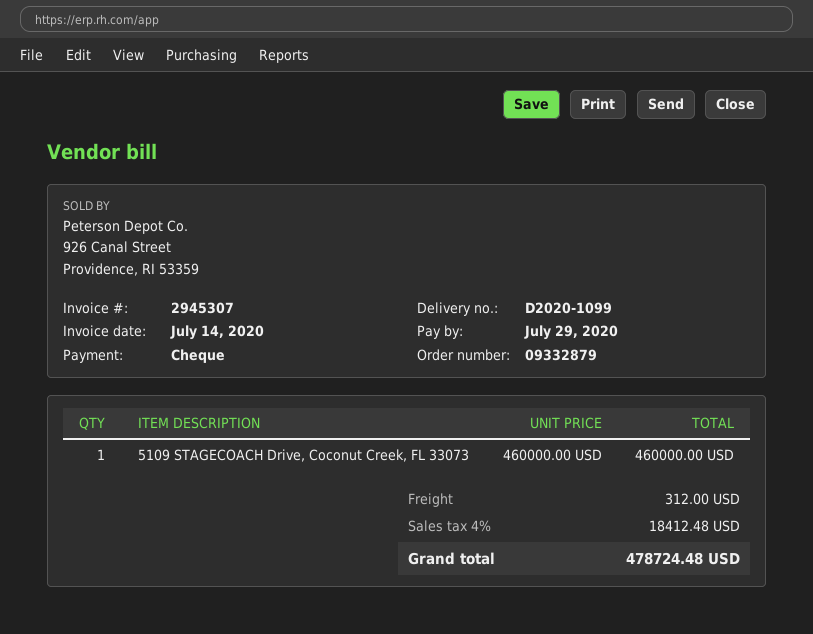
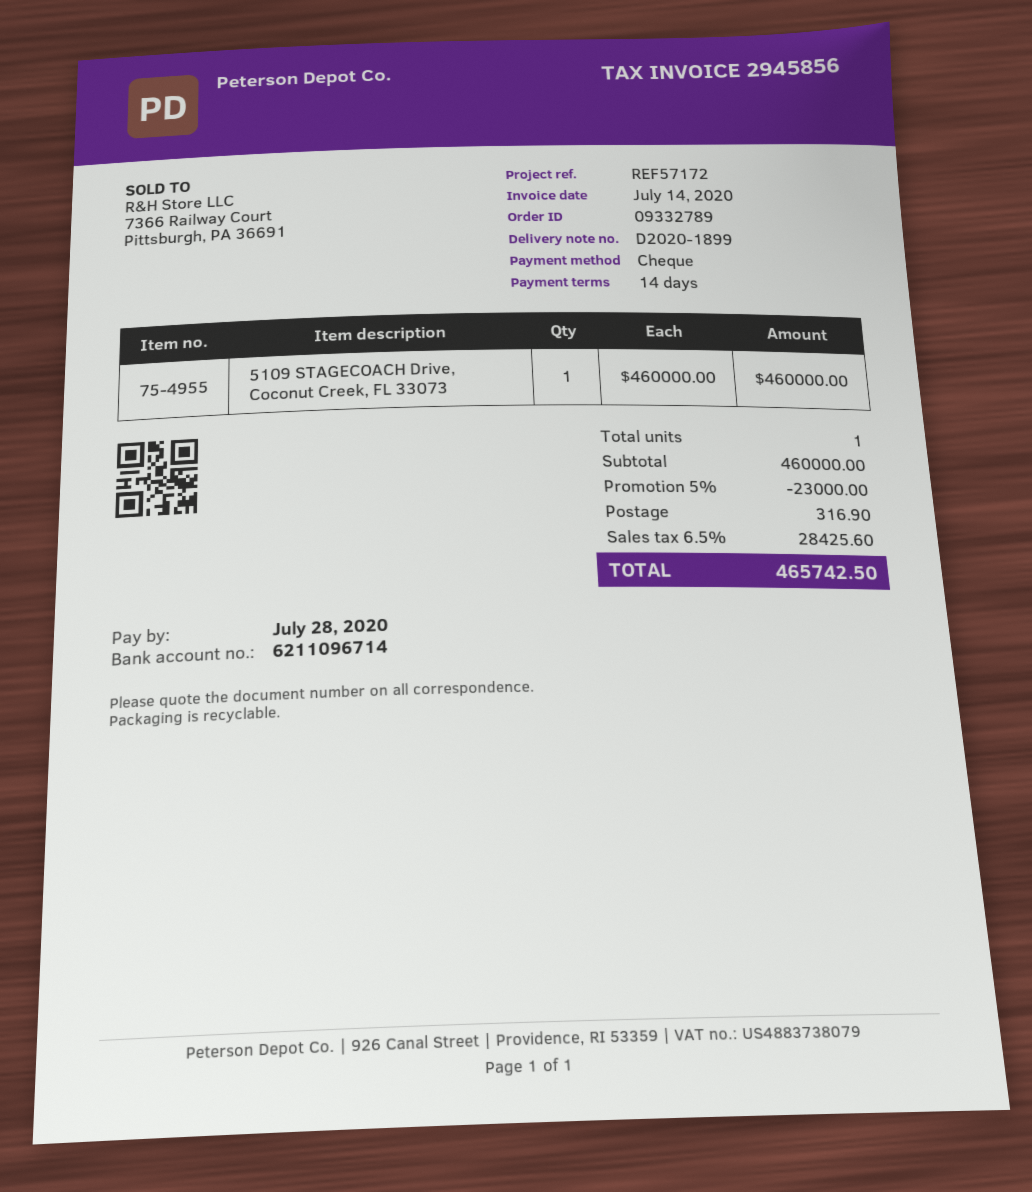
order number: 09332879 -> 09332789
delivery note number: D2020-1099 -> D2020-1899
invoice number: 2945307 -> 2945856
due date: 2020-07-29 -> 2020-07-28
discount: none -> 5% = 23000.00
shipping: 312.00 -> 316.90
tax: 4% = 18412.48 -> 6.5% = 28425.60
total: 478724.48 -> 465742.50

